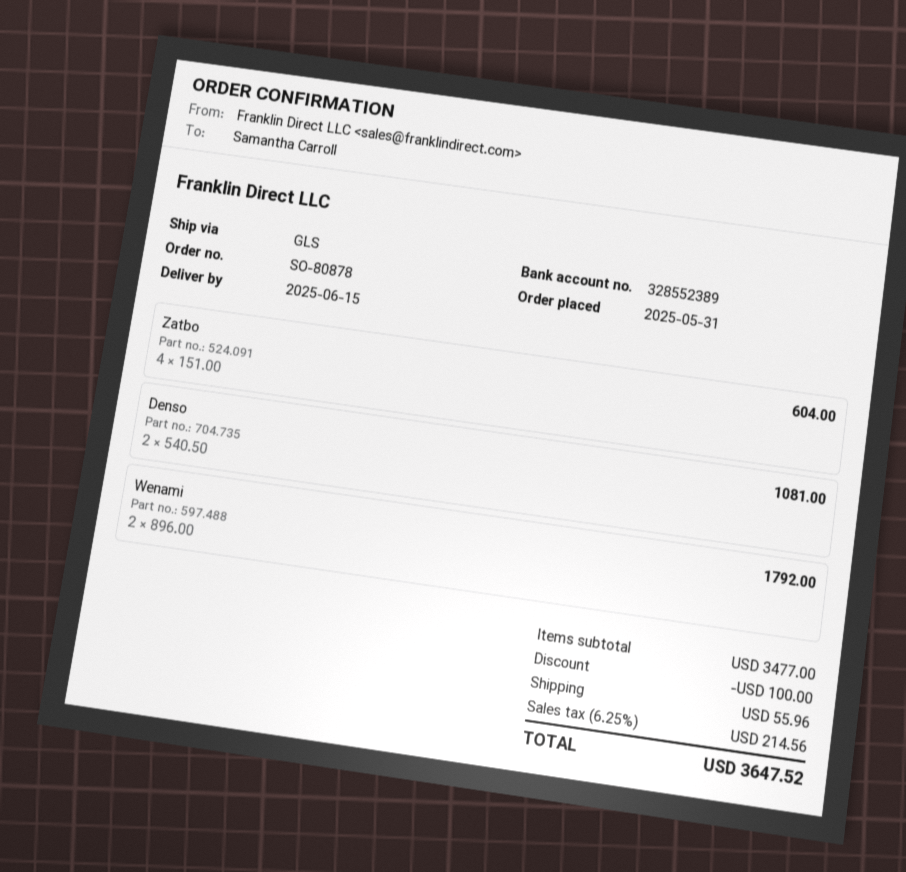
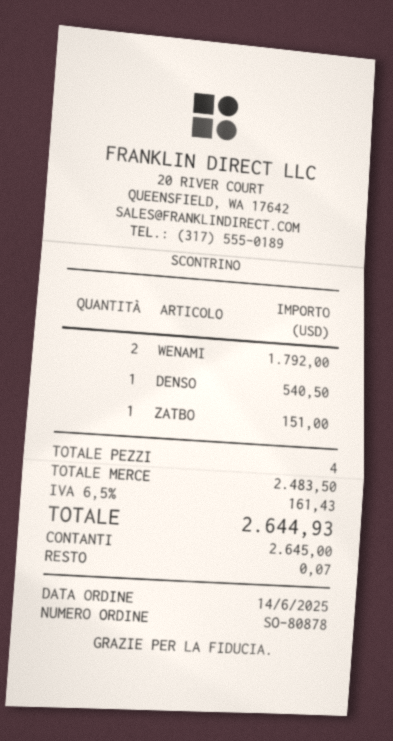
order date: 2025-05-31 -> 2025-06-14
Zatbo: 4 for 604.00 -> 1 for 151.00
Denso: 2 for 1081.00 -> 1 for 540.50
subtotal: 3477.00 -> 2483.50
discount: 100.00 -> none
shipping: 55.96 -> none
tax: 6.25% = 214.56 -> 6.5% = 161.43
total: 3647.52 -> 2644.93

